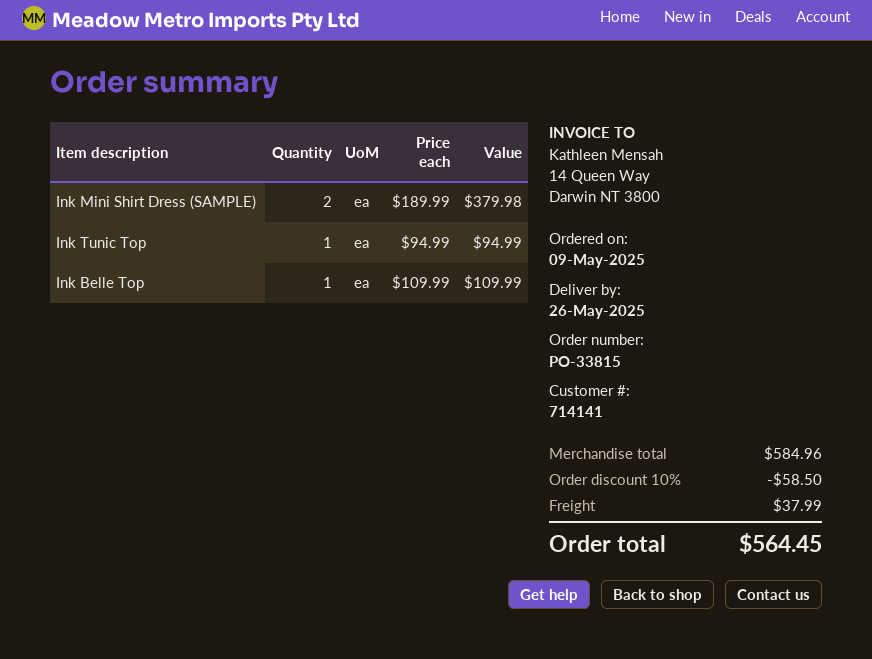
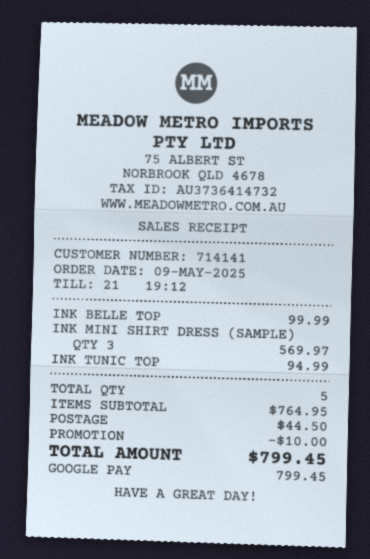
Ink Mini Shirt Dress (SAMPLE): 2 for 379.98 -> 3 for 569.97
Ink Belle Top: 1 for 109.99 -> 1 for 99.99
subtotal: 584.96 -> 764.95
discount: 58.50 -> 10.00
shipping: 37.99 -> 44.50
total: 564.45 -> 799.45

